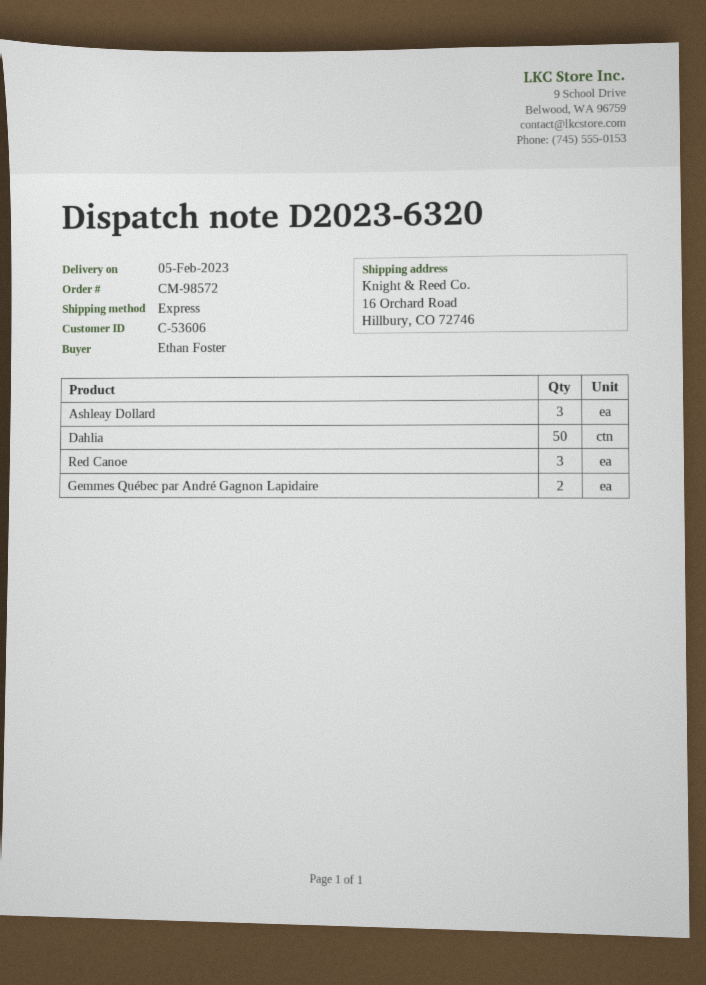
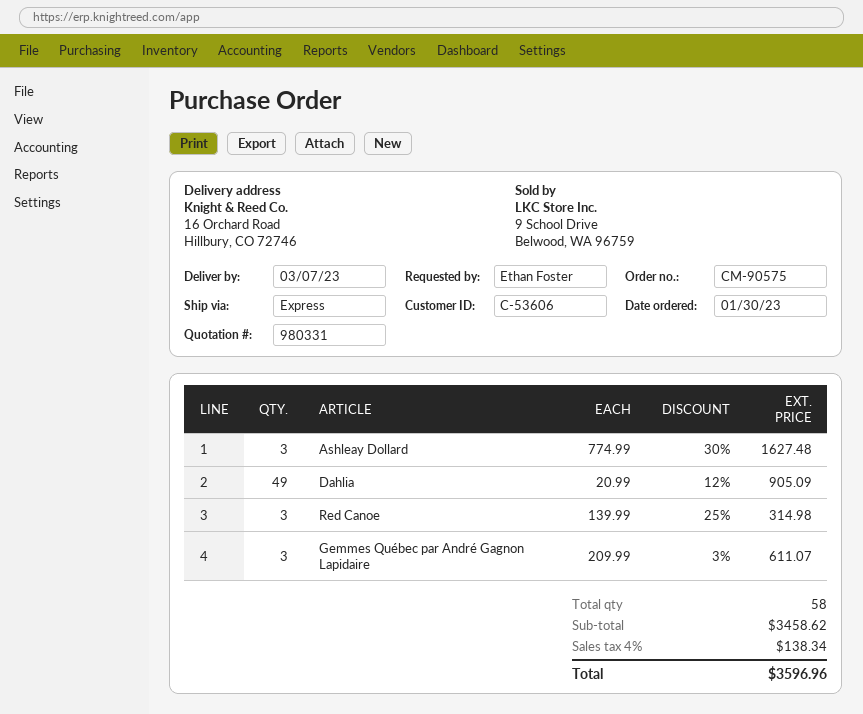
order number: CM-98572 -> CM-90575
delivery date: 2023-02-05 -> 2023-03-07
Dahlia: 50 -> 49
Gemmes Québec par André Gagnon Lapidaire: 2 -> 3

